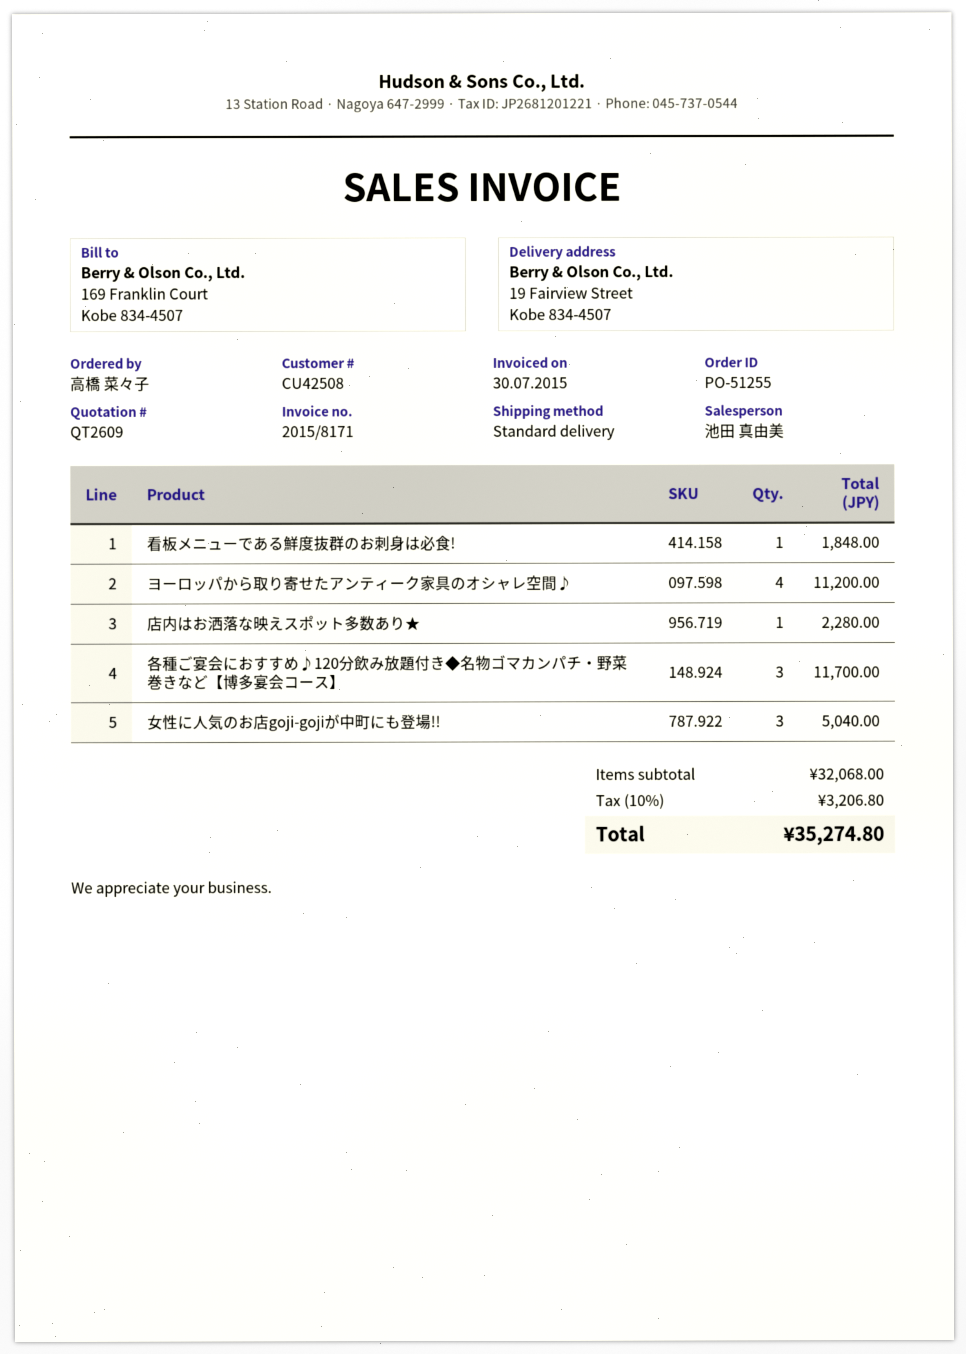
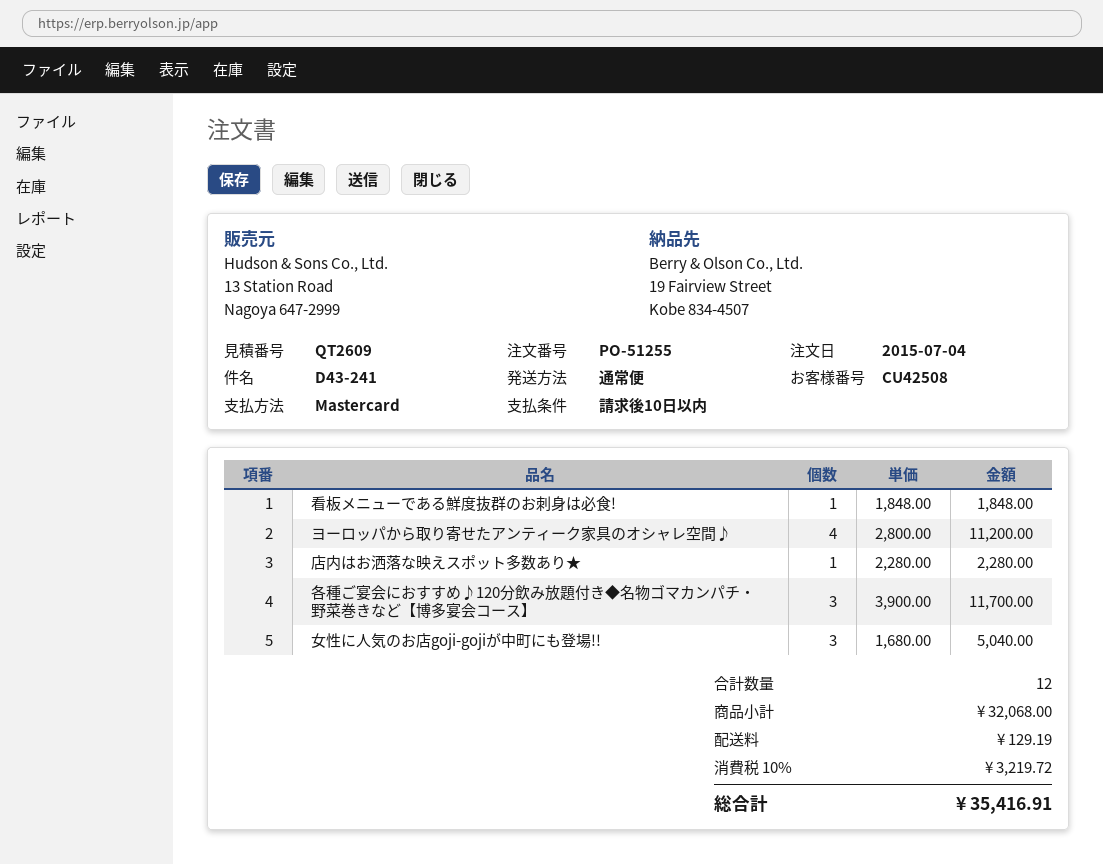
shipping: none -> 129.19
tax: 10% = 3206.80 -> 10% = 3219.72
total: 35274.80 -> 35416.91

